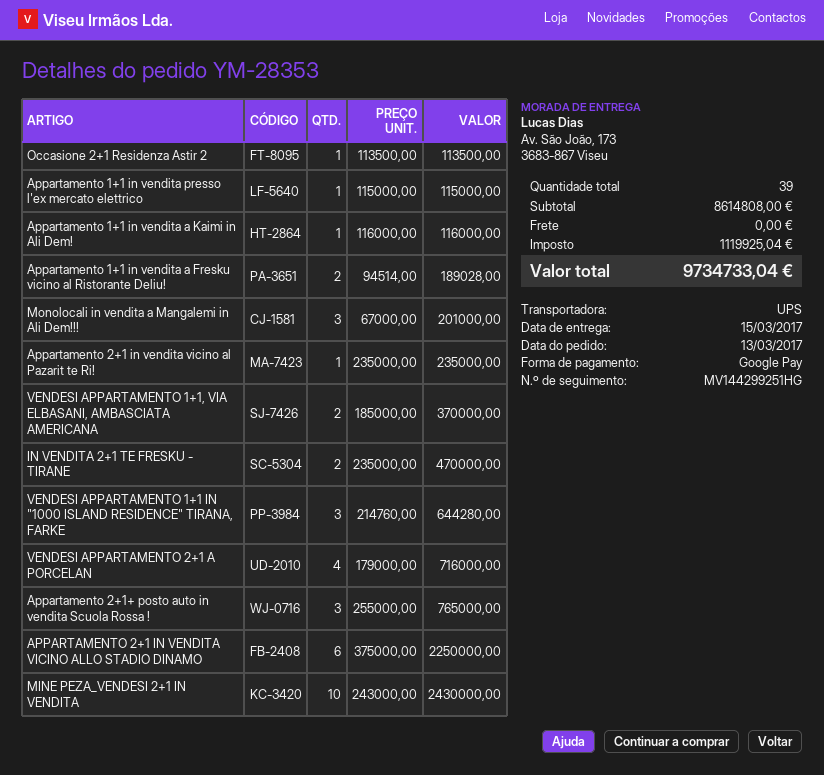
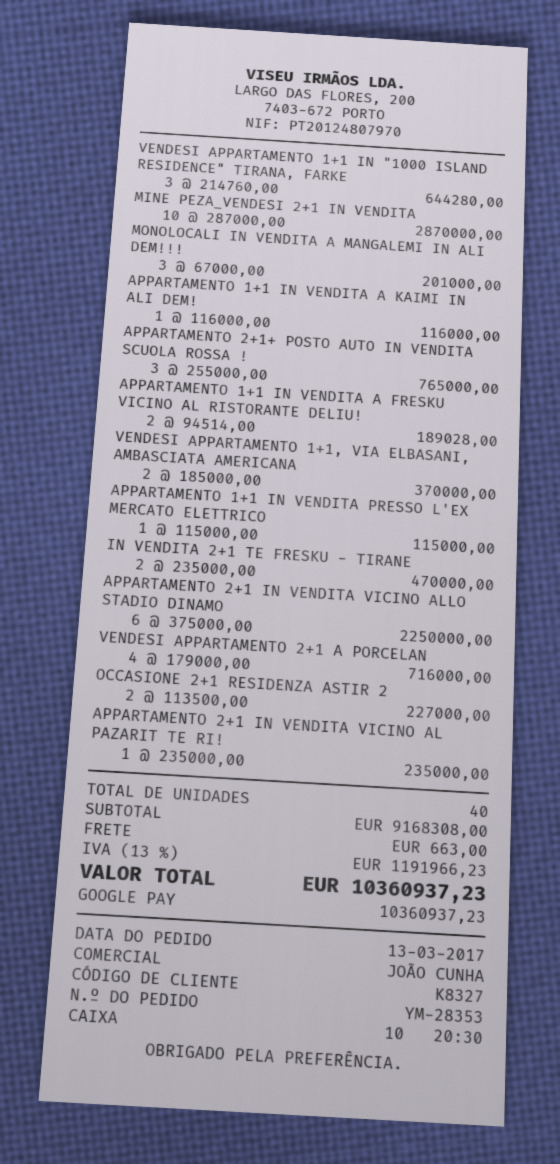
Occasione 2+1 Residenza Astir 2: 1 x 113500.00 = 113500.00 -> 2 x 113500.00 = 227000.00
MINE PEZA_VENDESI 2+1 IN VENDITA: 10 x 243000.00 = 2430000.00 -> 10 x 287000.00 = 2870000.00
total quantity: 39 -> 40
subtotal: 8614808.00 -> 9168308.00
shipping: 0.00 -> 663.00
tax: 1119925.04 -> 1191966.23
total: 9734733.04 -> 10360937.23

